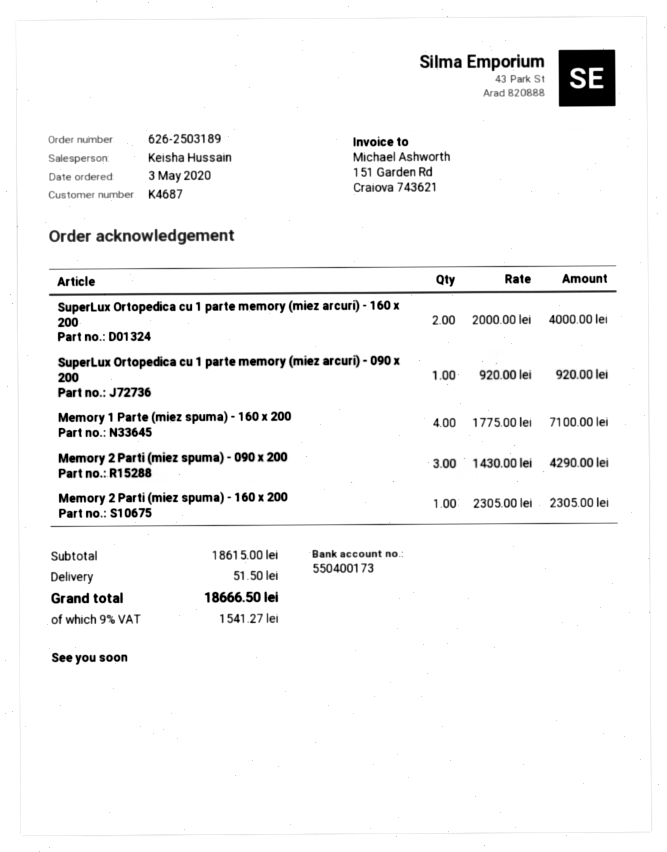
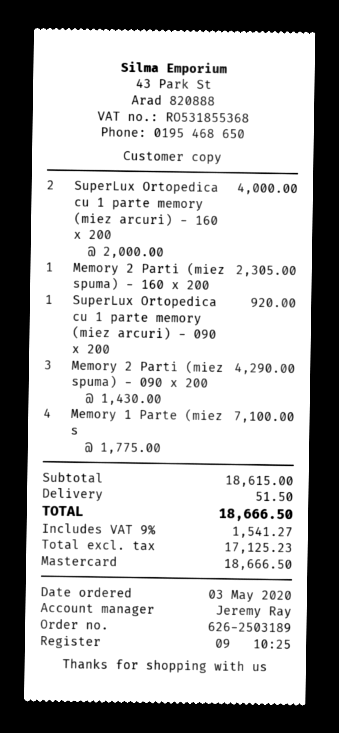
sales rep: Keisha Hussain -> Jeremy Ray

